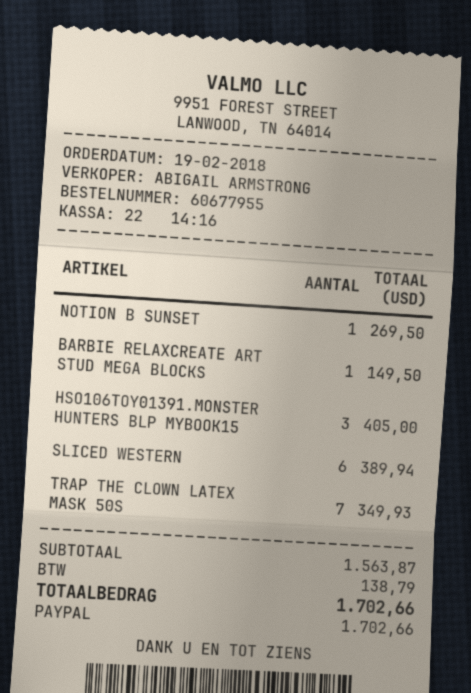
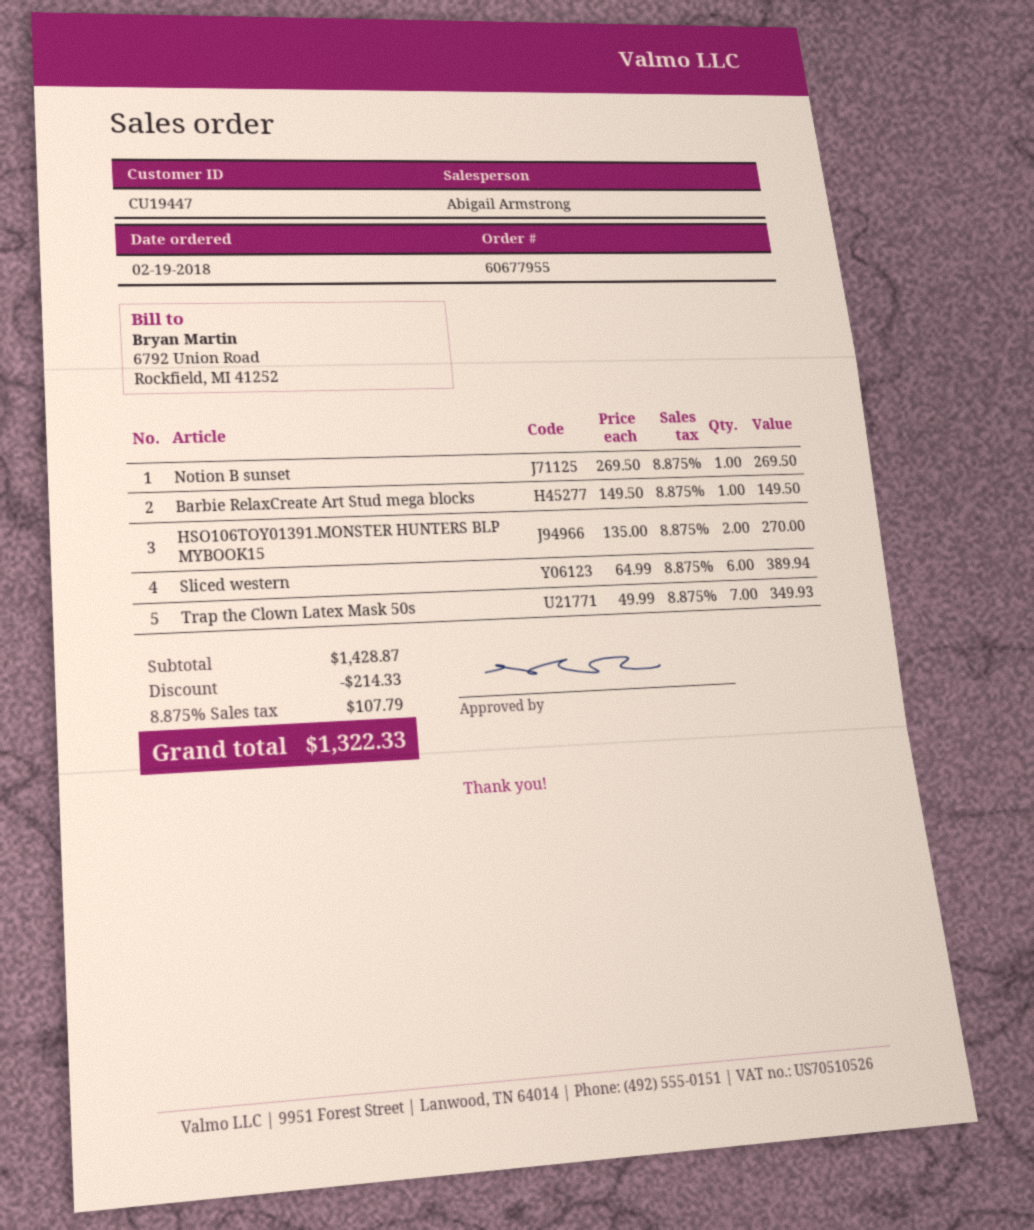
HSO106TOY01391.MONSTER HUNTERS BLP MYBOOK15: 3 for 405.00 -> 2 for 270.00
subtotal: 1563.87 -> 1428.87
discount: none -> 214.33
tax: 138.79 -> 107.79
total: 1702.66 -> 1322.33

